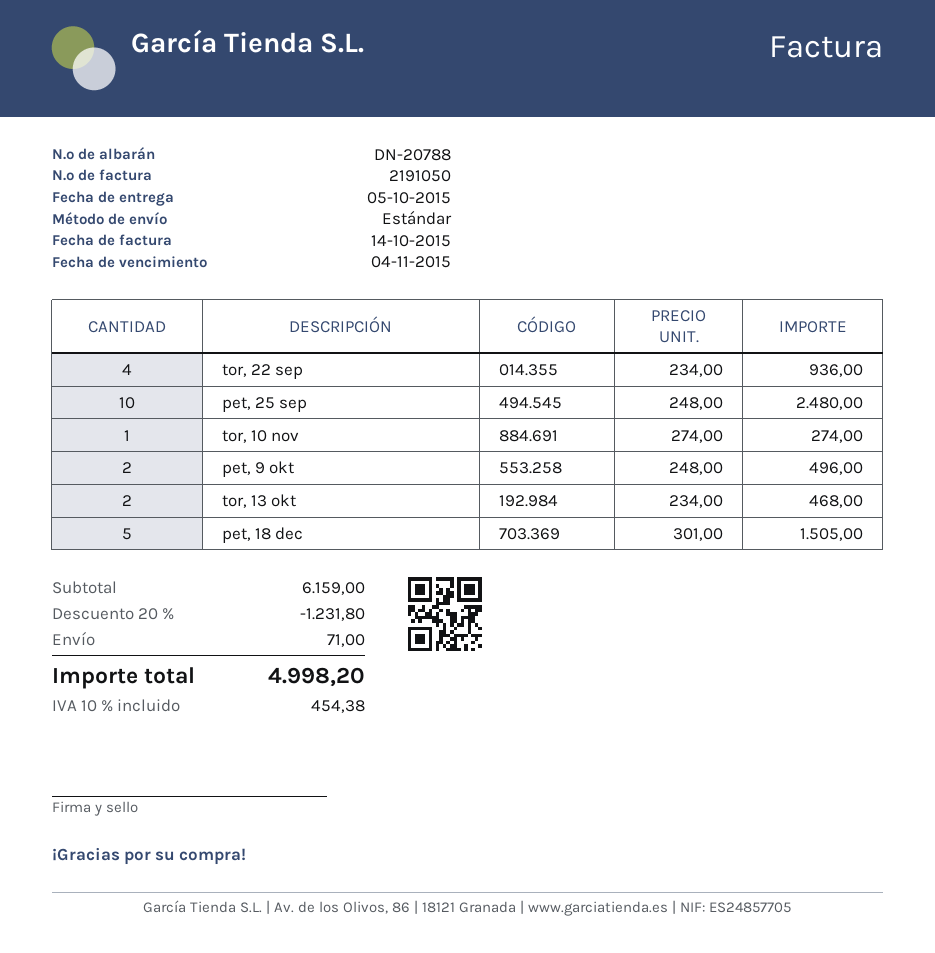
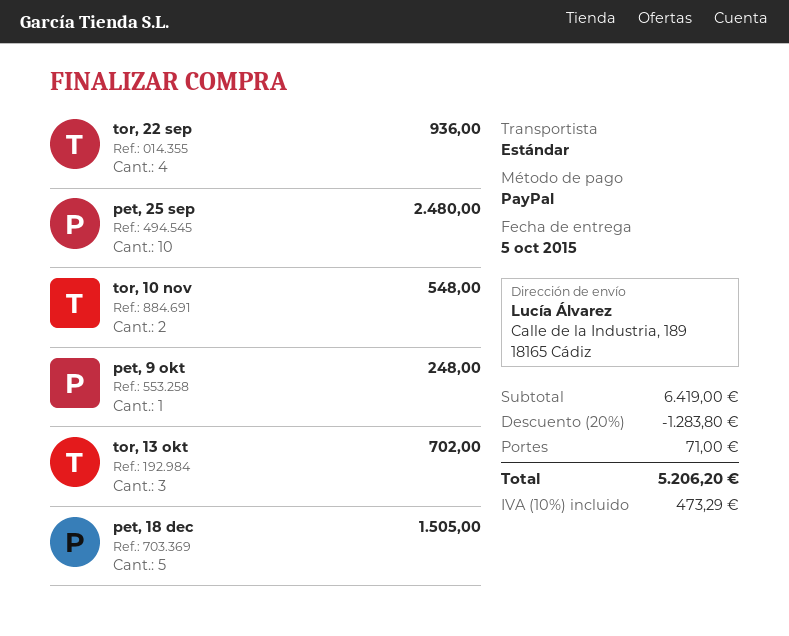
tor, 10 nov: 1 for 274.00 -> 2 for 548.00
pet, 9 okt: 2 for 496.00 -> 1 for 248.00
tor, 13 okt: 2 for 468.00 -> 3 for 702.00
subtotal: 6159.00 -> 6419.00
discount: 20% = 1231.80 -> 20% = 1283.80
tax: 10% = 454.38 -> 10% = 473.29
total: 4998.20 -> 5206.20

